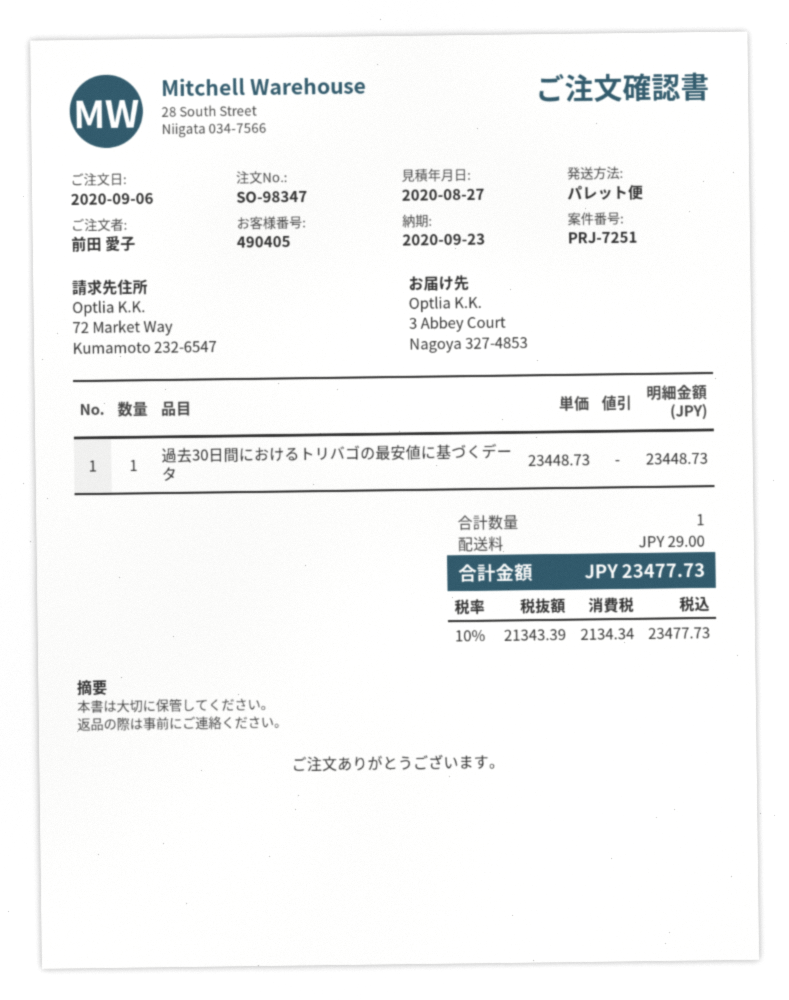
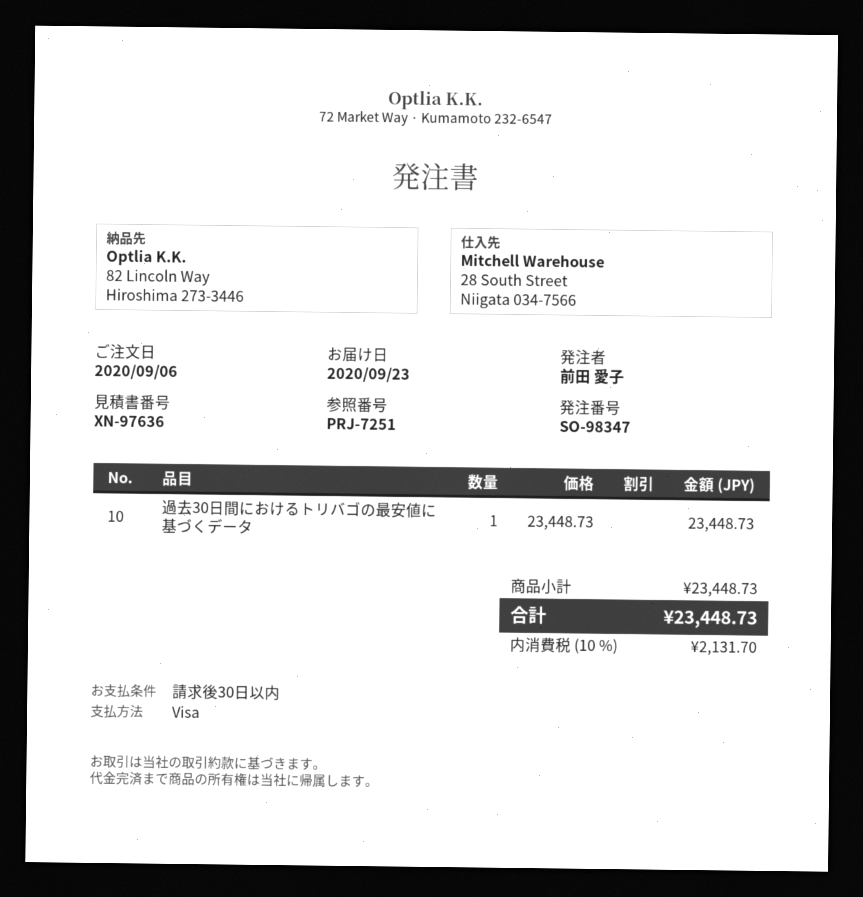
ship to: 3 Abbey Court, Nagoya 327-4853 -> 82 Lincoln Way, Hiroshima 273-3446
shipping: 29.00 -> none
tax: 10% = 2134.34 -> 10% = 2131.70
total: 23477.73 -> 23448.73

